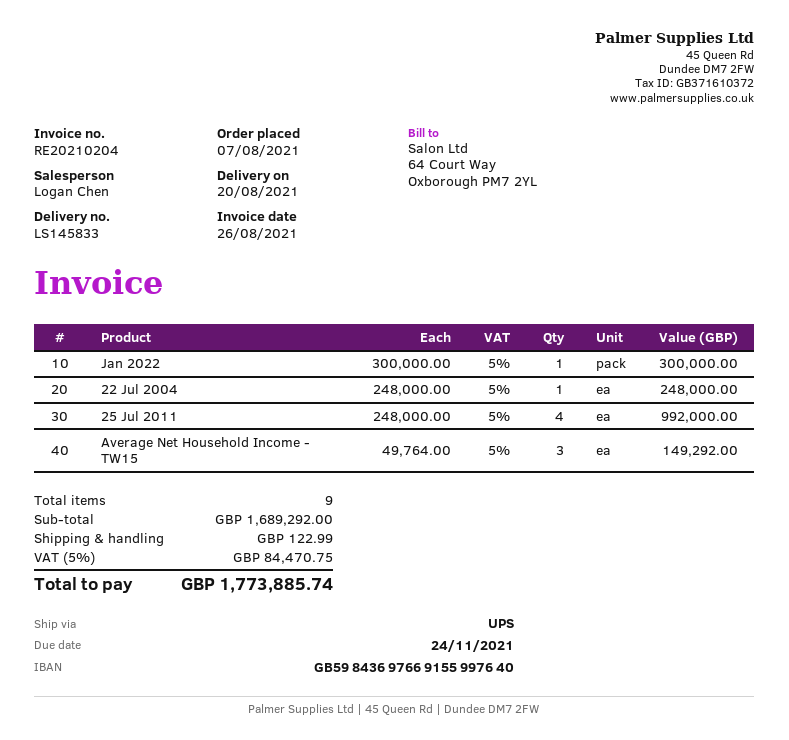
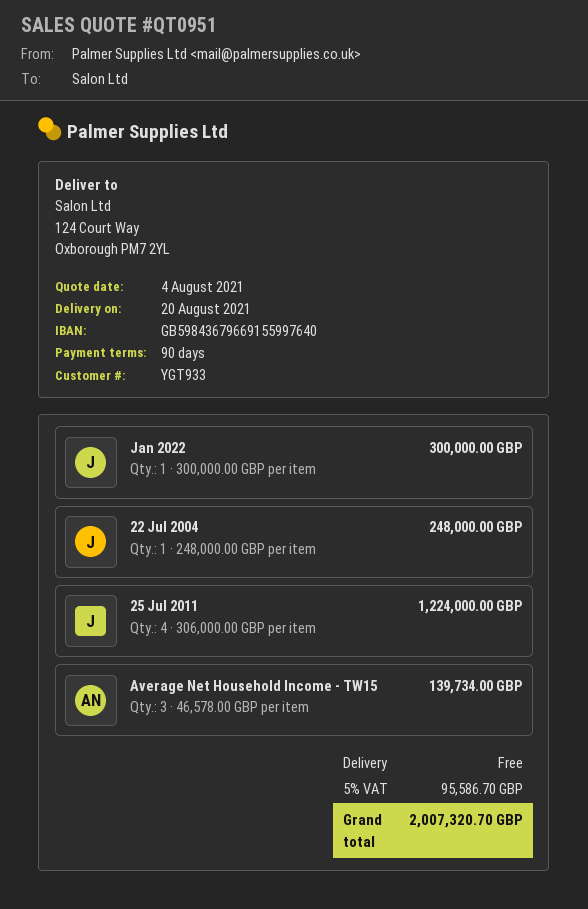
bank account: GB59843697669155997640 -> GB59843679669155997640
25 Jul 2011: 4 x 248000.00 = 992000.00 -> 4 x 306000.00 = 1224000.00
Average Net Household Income - TW15: 3 x 49764.00 = 149292.00 -> 3 x 46578.00 = 139734.00
shipping: 122.99 -> 0.00
tax: 5% = 84470.75 -> 5% = 95586.70
total: 1773885.74 -> 2007320.70

